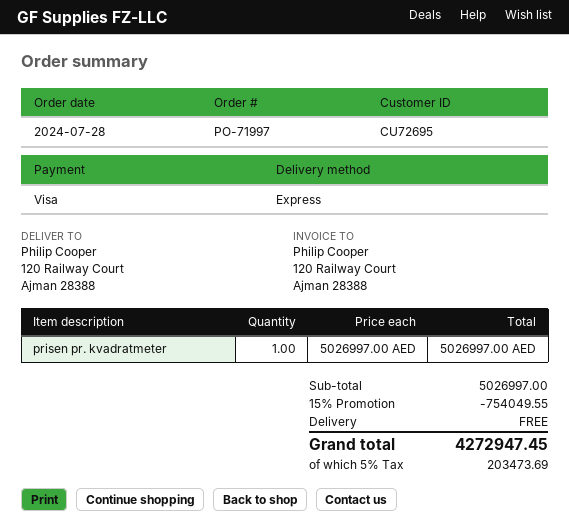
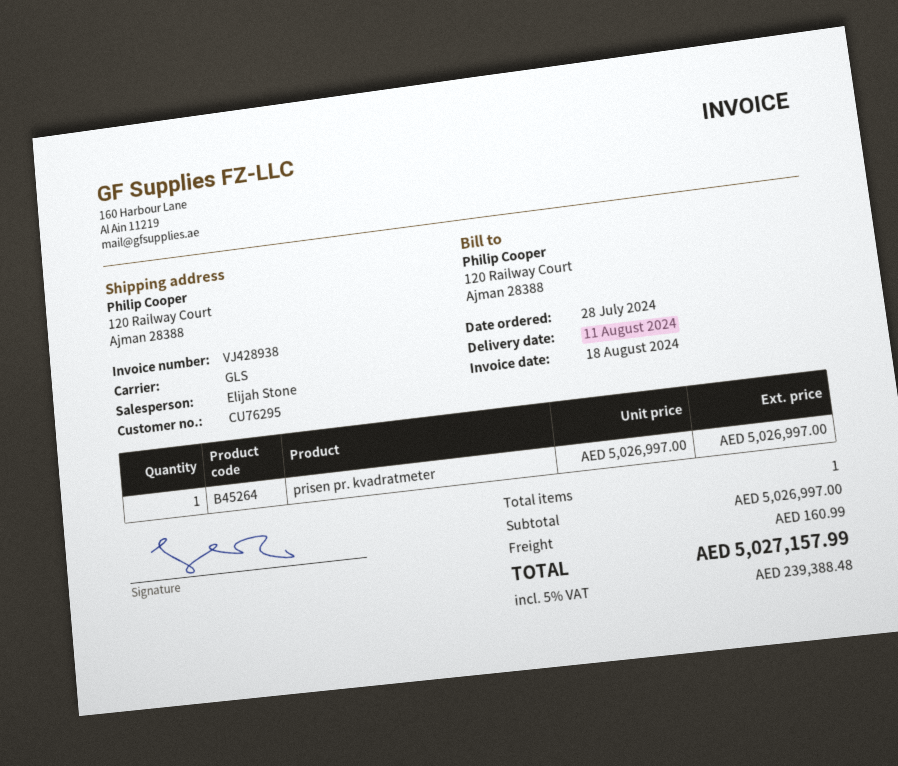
customer number: CU72695 -> CU76295
shipping method: express -> GLS
discount: 15% = 754049.55 -> none
shipping: 0.00 -> 160.99
tax: 5% = 203473.69 -> 5% = 239388.48
total: 4272947.45 -> 5027157.99

